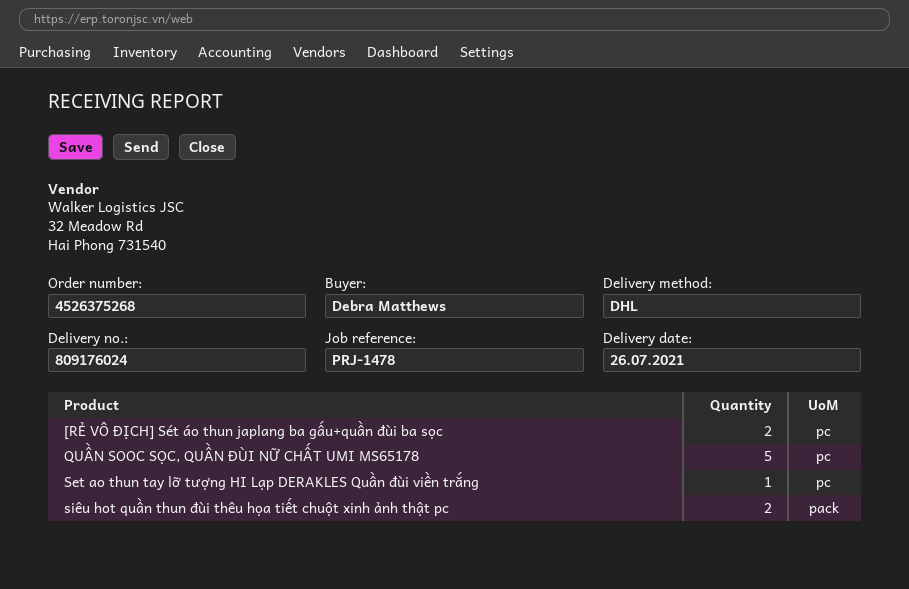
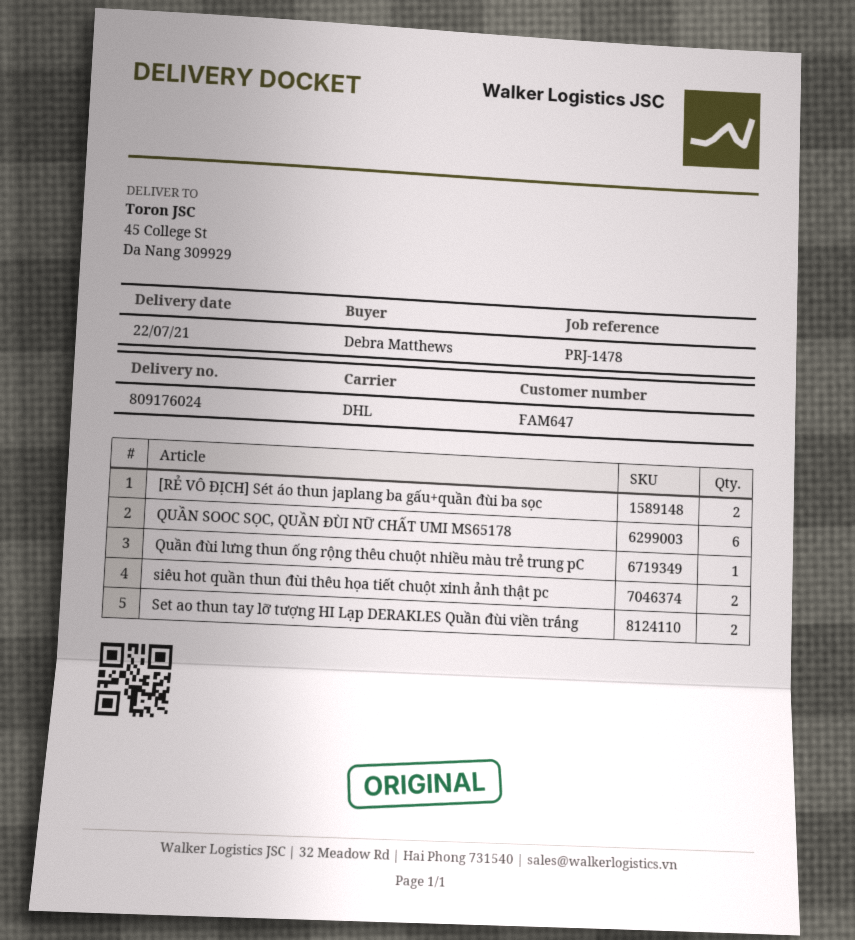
delivery date: 2021-07-26 -> 2021-07-22
QUẦN SOOC SỌC, QUẦN ĐÙI NỮ CHẤT UMI MS65178: 5 -> 6
Set ao thun tay lỡ tượng HI Lạp DERAKLES Quần đùi viền trắng: 1 -> 2
Quần đùi lưng thun ống rộng thêu chuột nhiều màu trẻ trung pC: none -> 1

